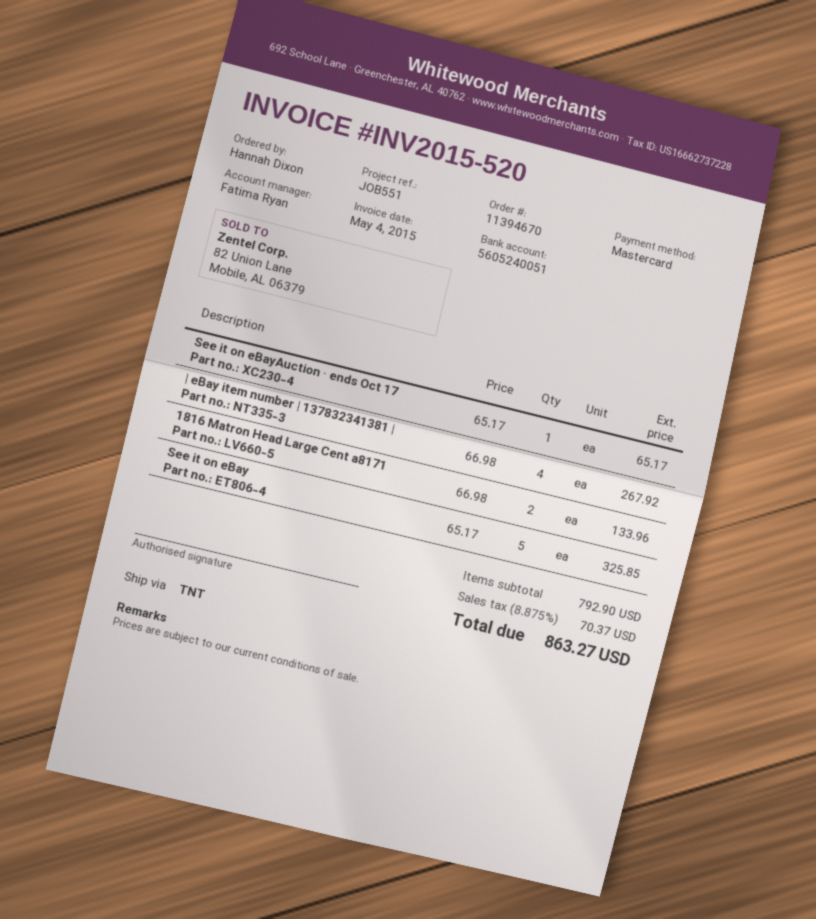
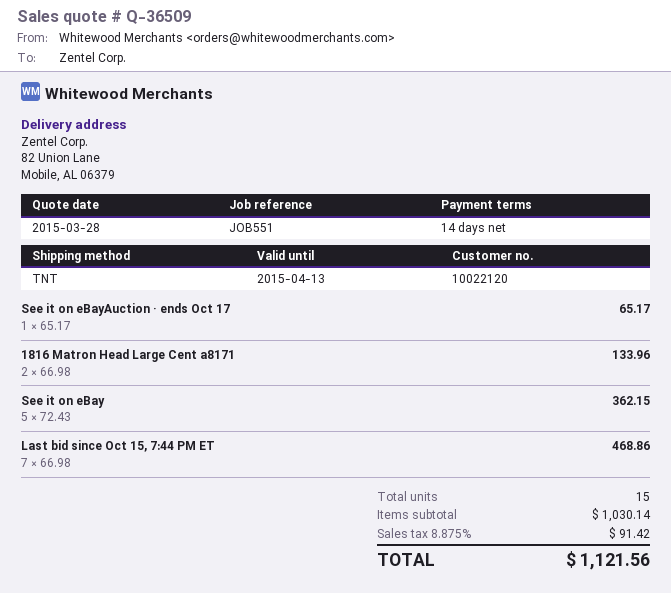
| eBay item number | 137832341381 |: 4 x 66.98 = 267.92 -> none
See it on eBay: 5 x 65.17 = 325.85 -> 5 x 72.43 = 362.15
Last bid since Oct 15, 7:44 PM ET: none -> 7 x 66.98 = 468.86
subtotal: 792.90 -> 1030.14
tax: 8.875% = 70.37 -> 8.875% = 91.42
total: 863.27 -> 1121.56

